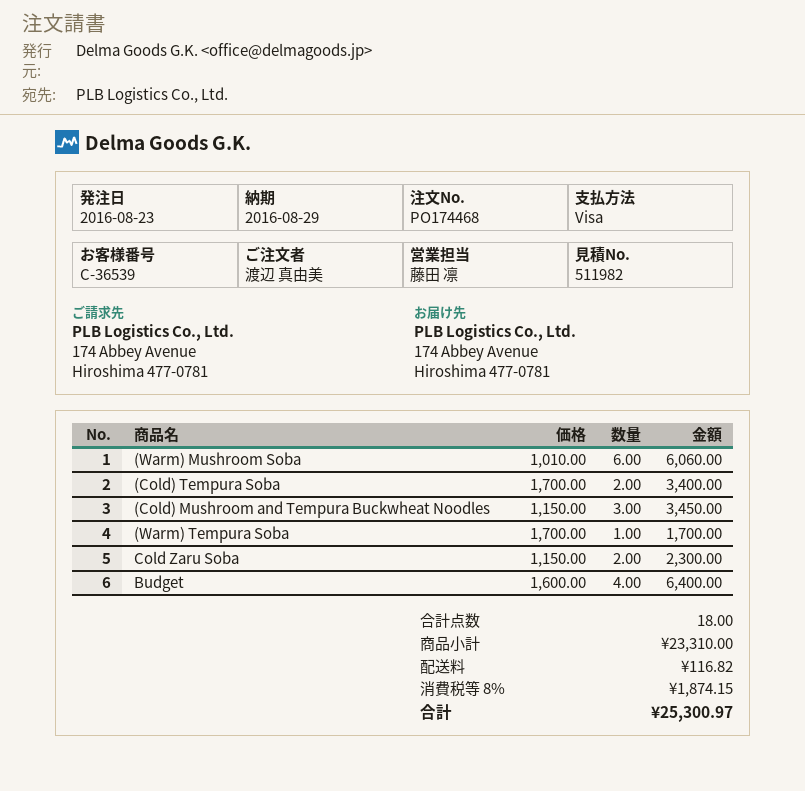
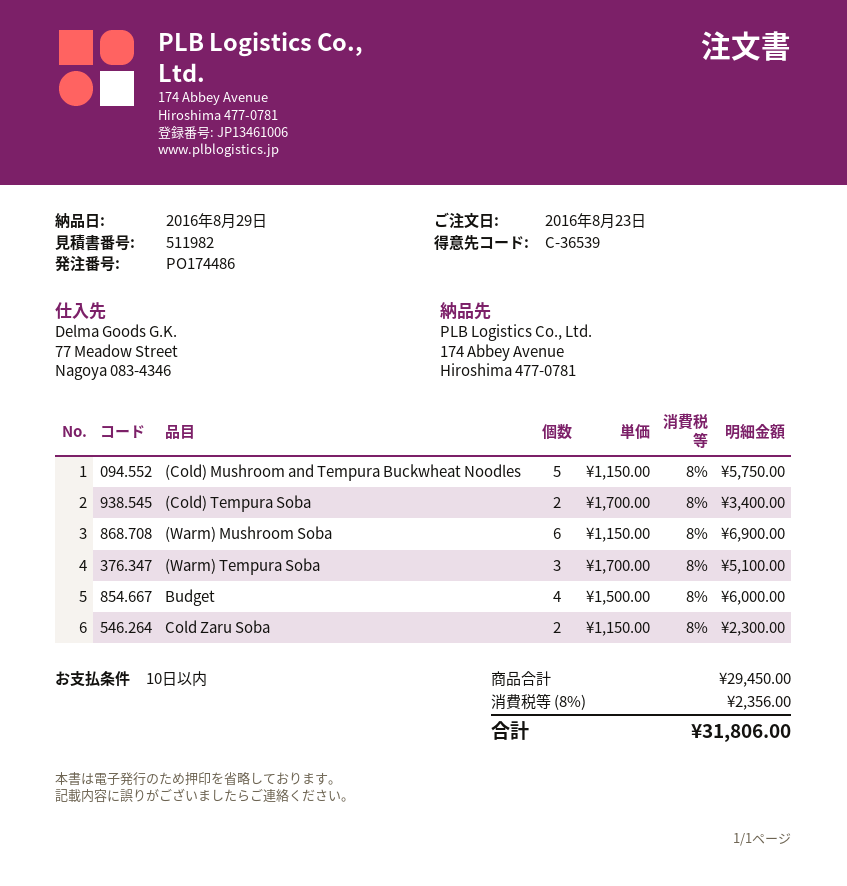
order number: PO174468 -> PO174486
(Warm) Mushroom Soba: 6 x 1010.00 = 6060.00 -> 6 x 1150.00 = 6900.00
(Cold) Mushroom and Tempura Buckwheat Noodles: 3 x 1150.00 = 3450.00 -> 5 x 1150.00 = 5750.00
(Warm) Tempura Soba: 1 x 1700.00 = 1700.00 -> 3 x 1700.00 = 5100.00
Budget: 4 x 1600.00 = 6400.00 -> 4 x 1500.00 = 6000.00
subtotal: 23310.00 -> 29450.00
shipping: 116.82 -> none
tax: 8% = 1874.15 -> 8% = 2356.00
total: 25300.97 -> 31806.00

